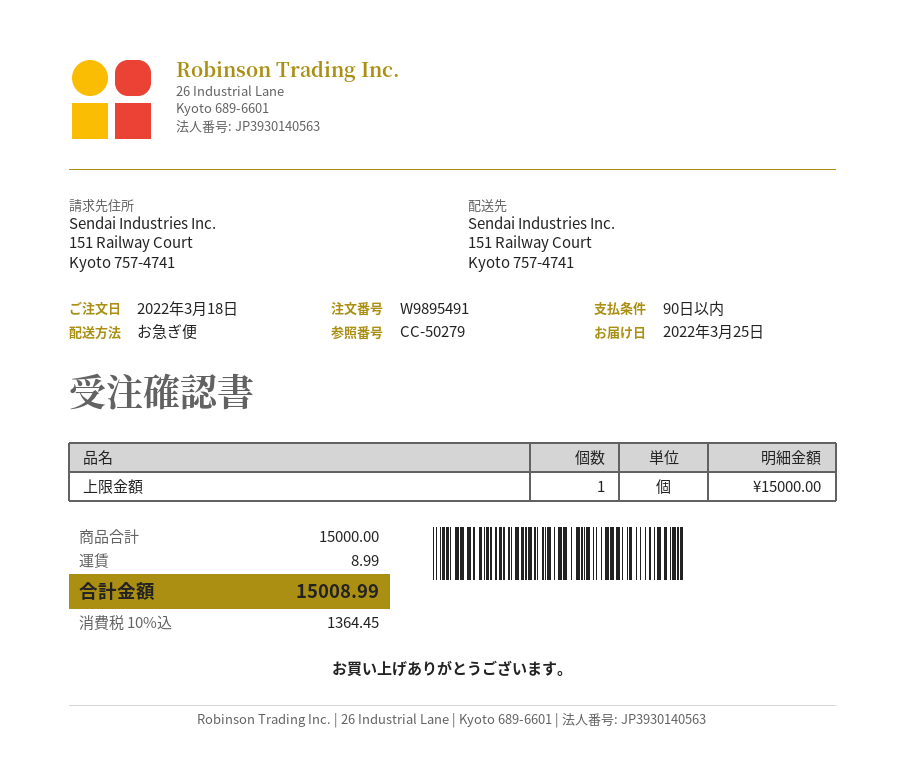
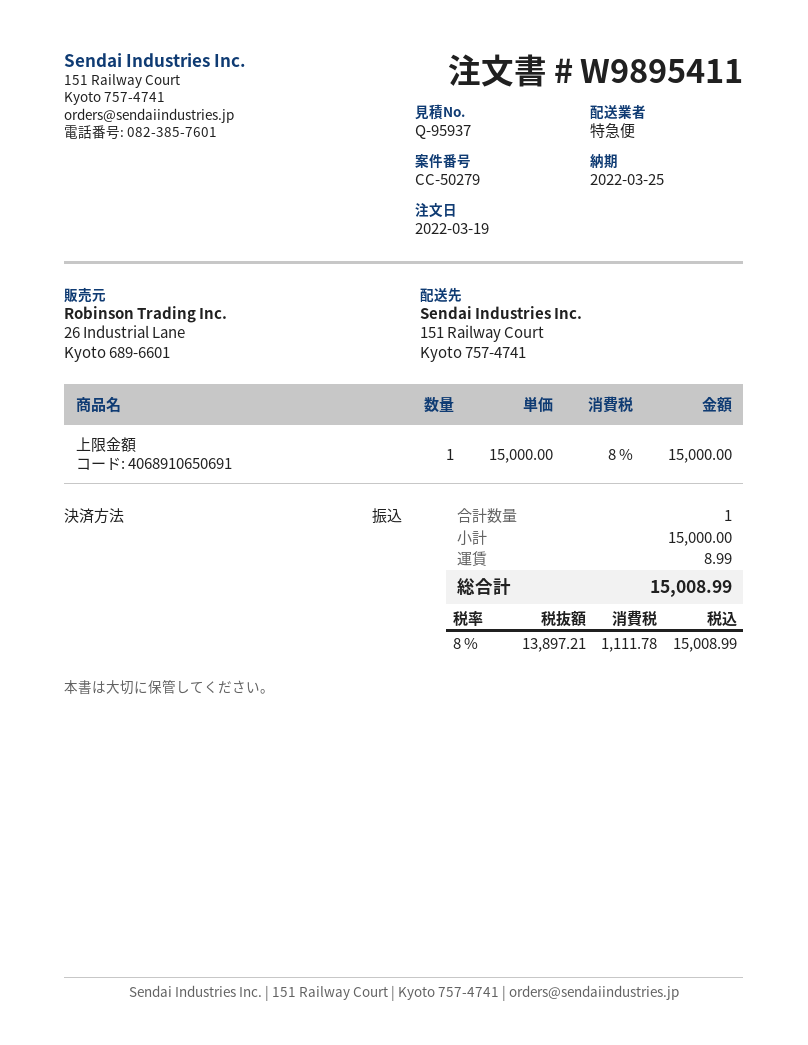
order number: W9895491 -> W9895411
order date: 2022-03-18 -> 2022-03-19
tax: 10% = 1364.45 -> 8% = 1111.78

